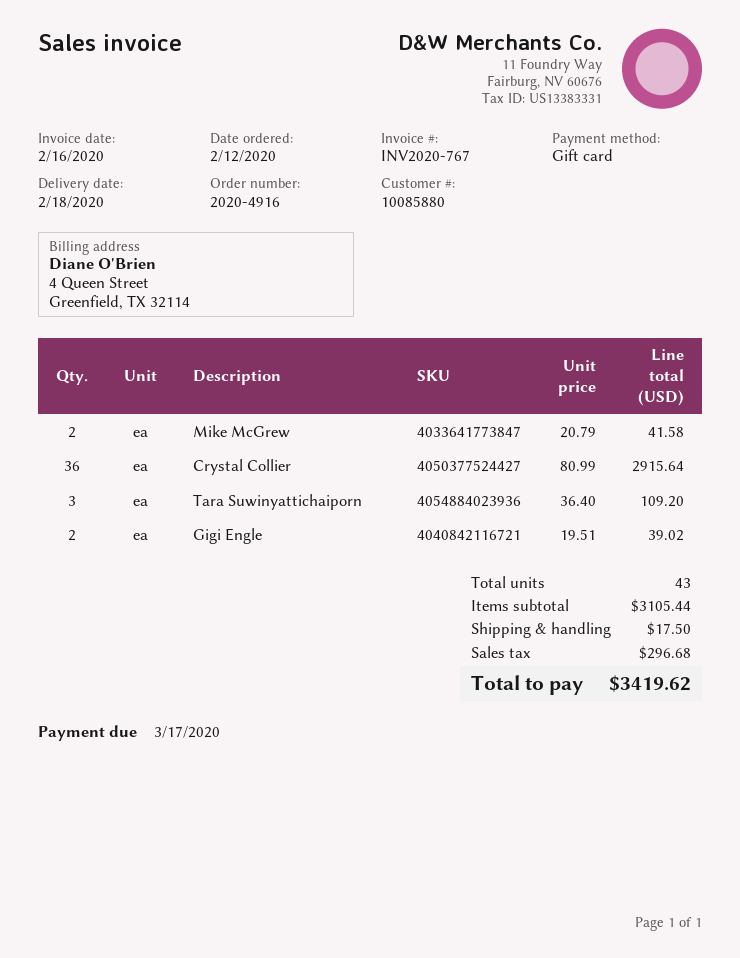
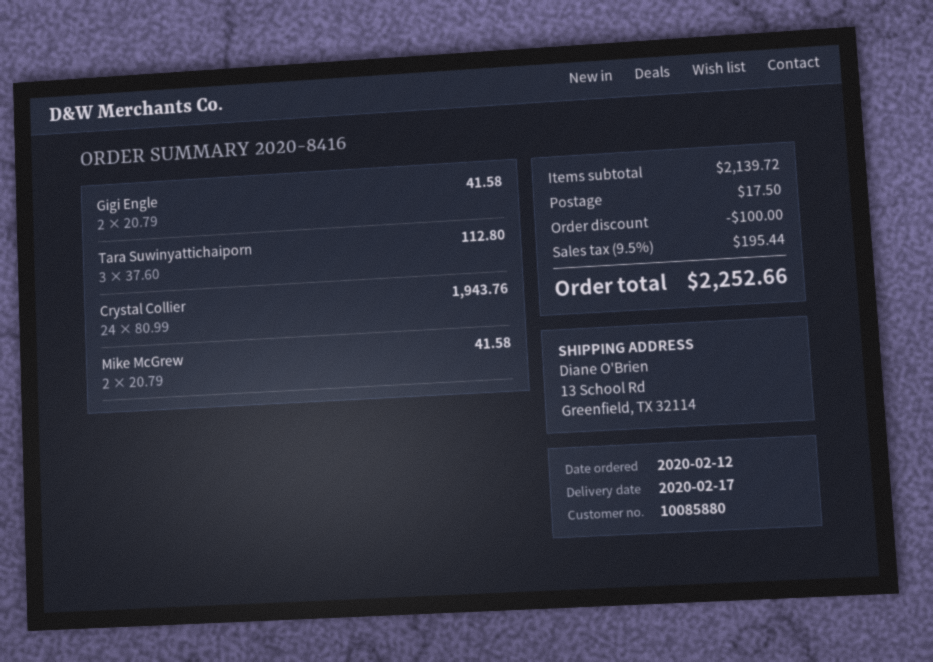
order number: 2020-4916 -> 2020-8416
delivery date: 2020-02-18 -> 2020-02-17
Crystal Collier: 36 x 80.99 = 2915.64 -> 24 x 80.99 = 1943.76
Tara Suwinyattichaiporn: 3 x 36.40 = 109.20 -> 3 x 37.60 = 112.80
Gigi Engle: 2 x 19.51 = 39.02 -> 2 x 20.79 = 41.58
subtotal: 3105.44 -> 2139.72
discount: none -> 100.00
tax: 296.68 -> 195.44
total: 3419.62 -> 2252.66

